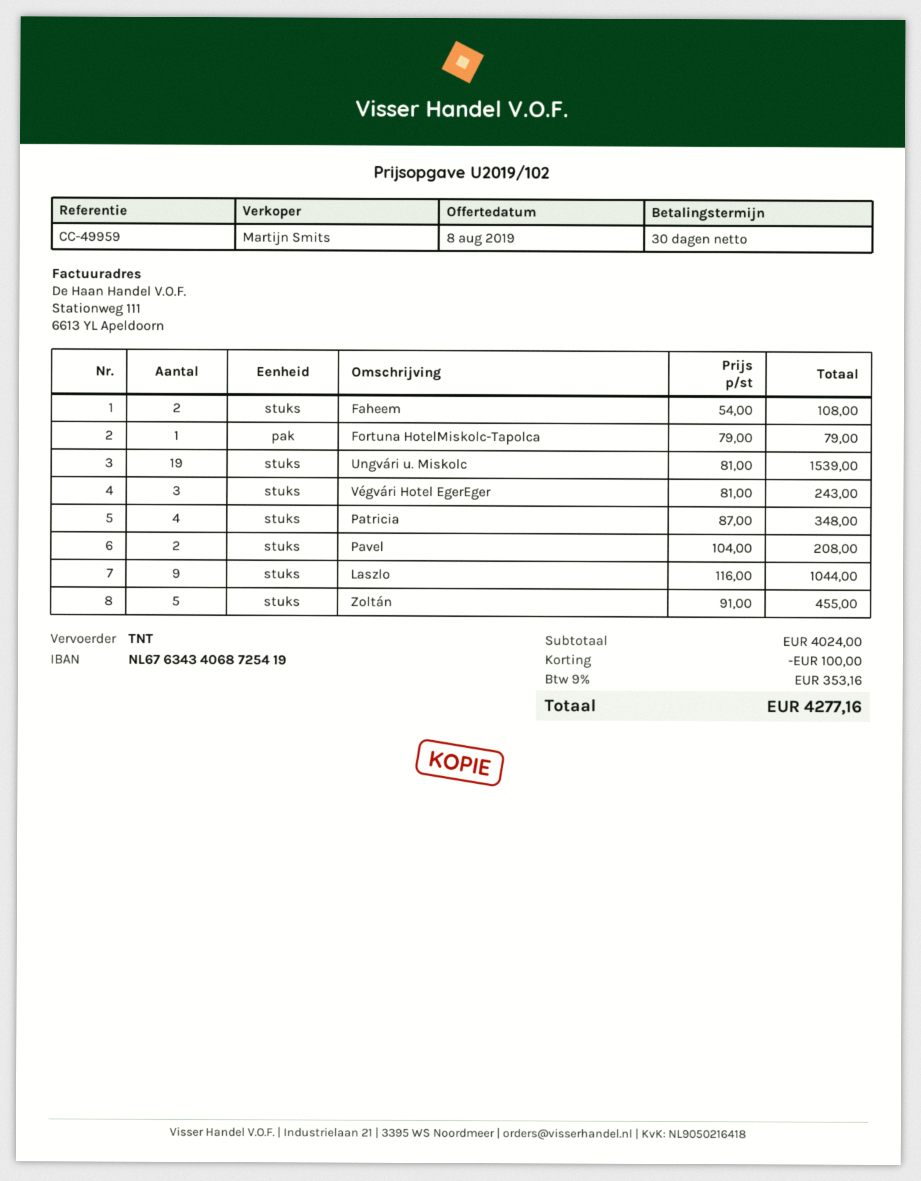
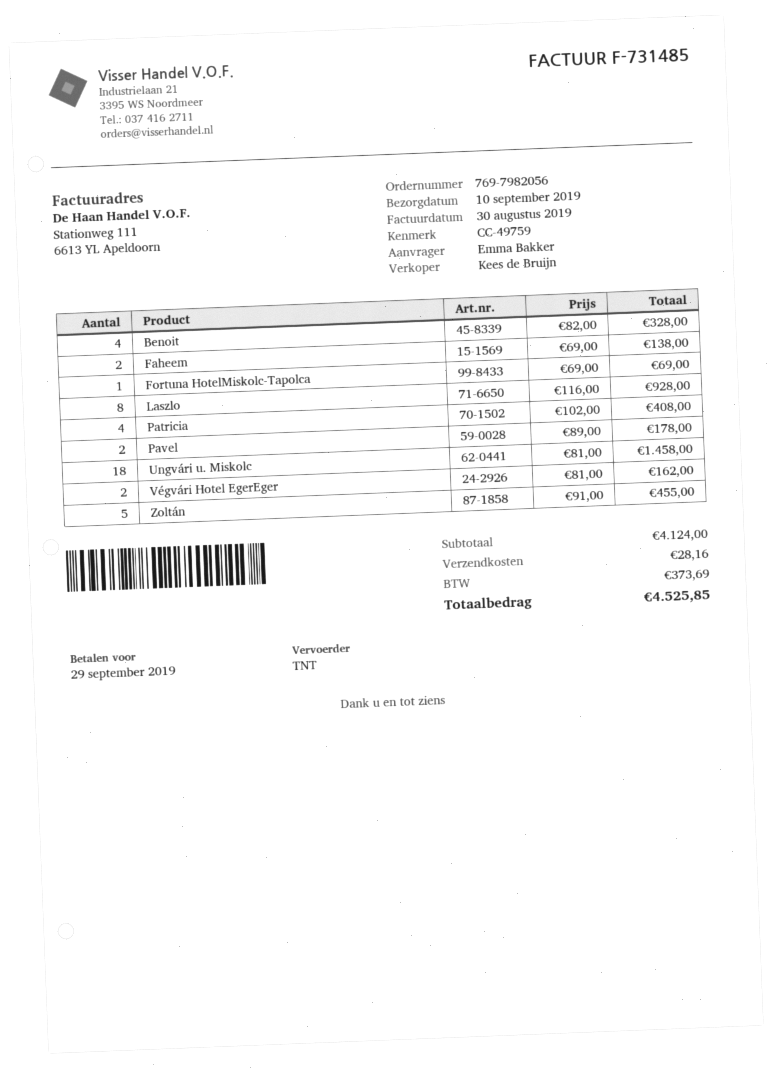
reference: CC-49959 -> CC-49759
sales rep: Martijn Smits -> Kees de Bruijn
Faheem: 2 x 54.00 = 108.00 -> 2 x 69.00 = 138.00
Fortuna HotelMiskolc-Tapolca: 1 x 79.00 = 79.00 -> 1 x 69.00 = 69.00
Ungvári u. Miskolc: 19 x 81.00 = 1539.00 -> 18 x 81.00 = 1458.00
Végvári Hotel EgerEger: 3 x 81.00 = 243.00 -> 2 x 81.00 = 162.00
Patricia: 4 x 87.00 = 348.00 -> 4 x 102.00 = 408.00
Pavel: 2 x 104.00 = 208.00 -> 2 x 89.00 = 178.00
Laszlo: 9 x 116.00 = 1044.00 -> 8 x 116.00 = 928.00
Benoit: none -> 4 x 82.00 = 328.00
subtotal: 4024.00 -> 4124.00
discount: 100.00 -> none
shipping: none -> 28.16
tax: 353.16 -> 373.69
total: 4277.16 -> 4525.85

